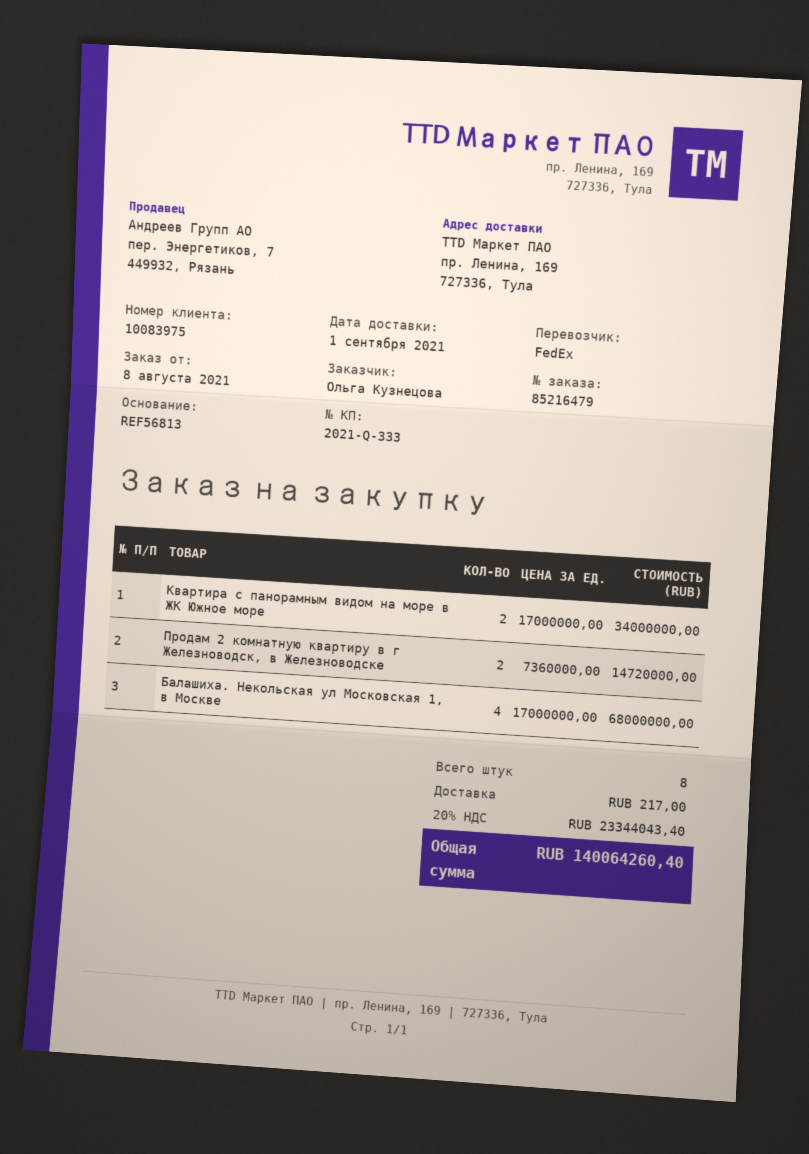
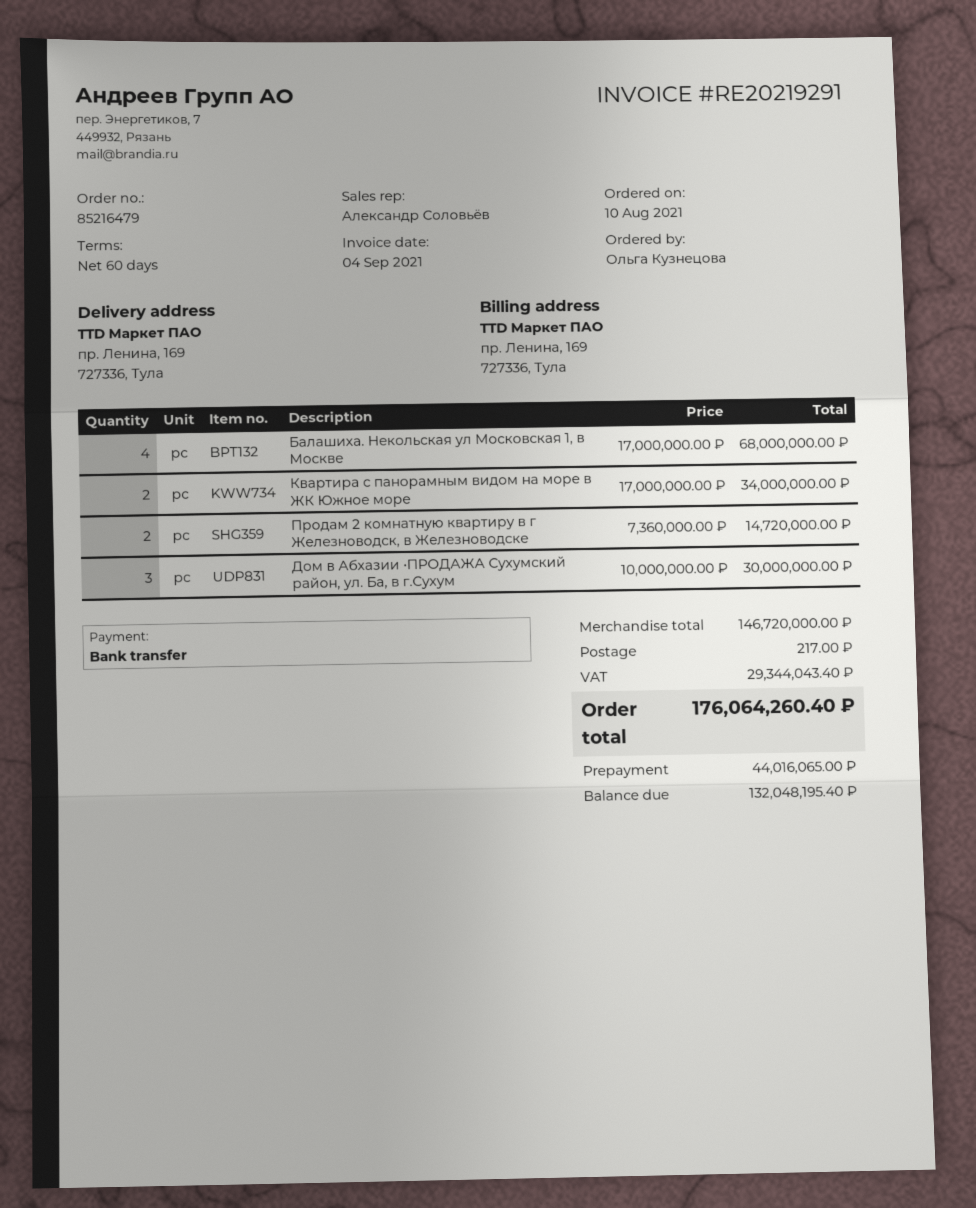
order date: 2021-08-08 -> 2021-08-10
Дом в Абхазии •ПРОДАЖА Сухумский район, ул. Ба, в г.Сухум: none -> 3 x 10000000.00 = 30000000.00
tax: 23344043.40 -> 29344043.40
total: 140064260.40 -> 176064260.40

